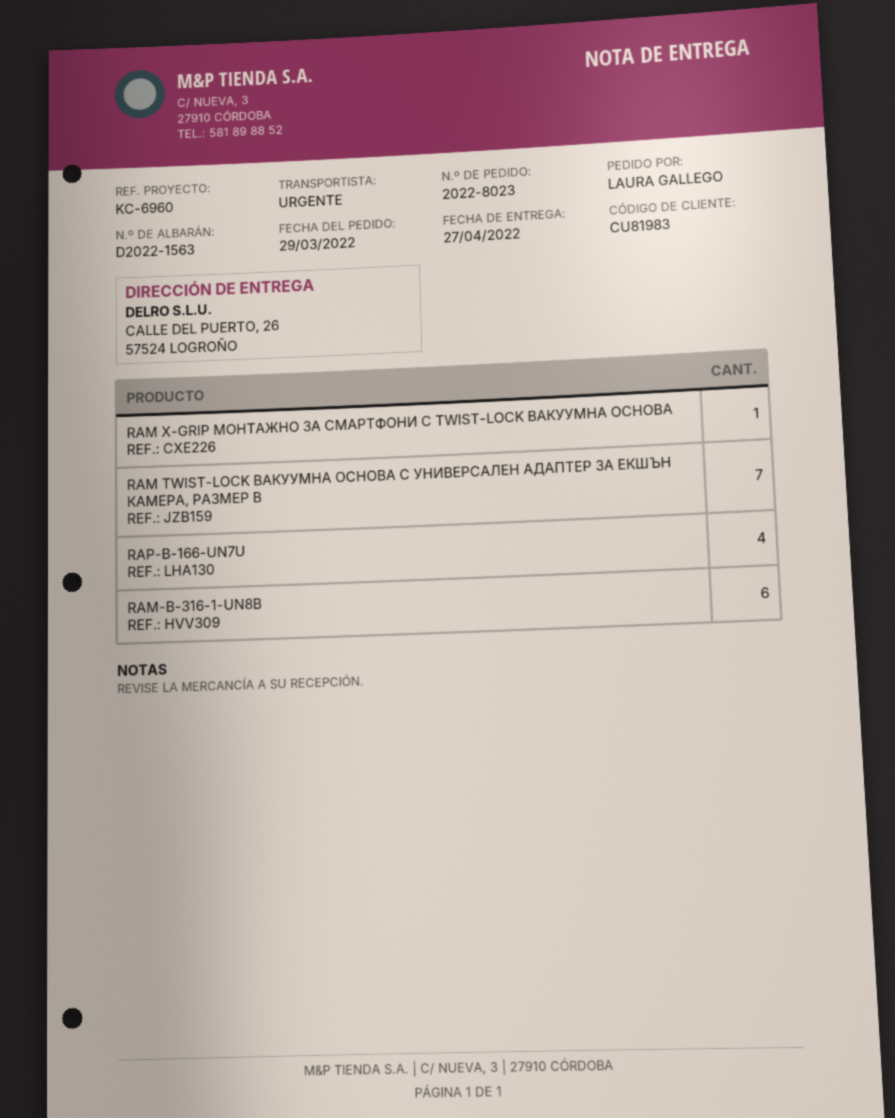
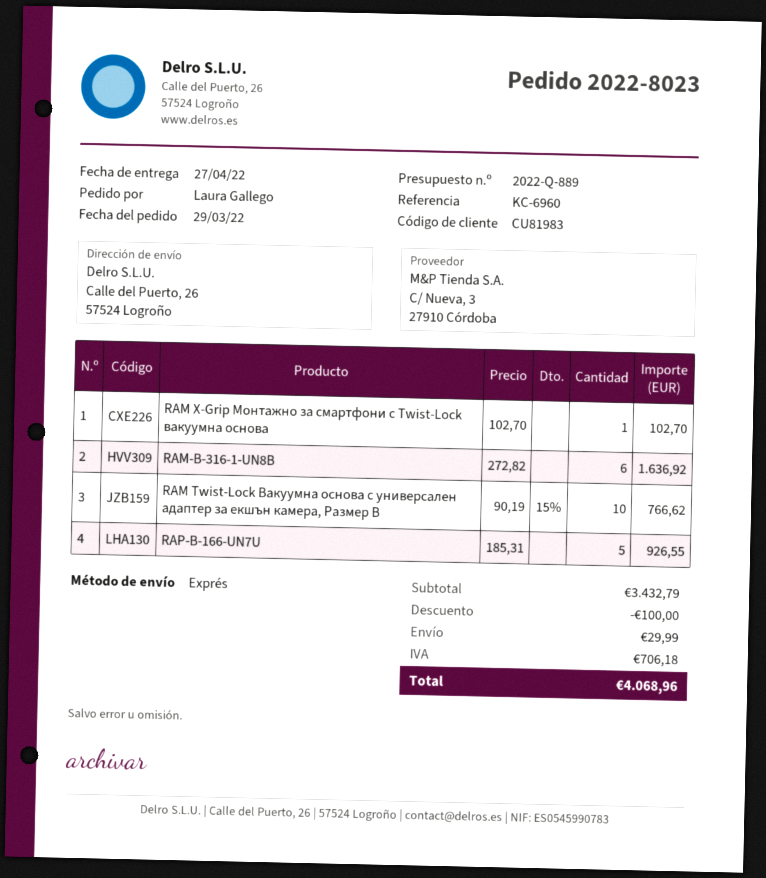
RAM TWIST-LOCK ВАКУУМНА ОСНОВА С УНИВЕРСАЛЕН АДАПТЕР ЗА ЕКШЪН КАМЕРА, РАЗМЕР В: 7 -> 10
RAP-B-166-UN7U: 4 -> 5

